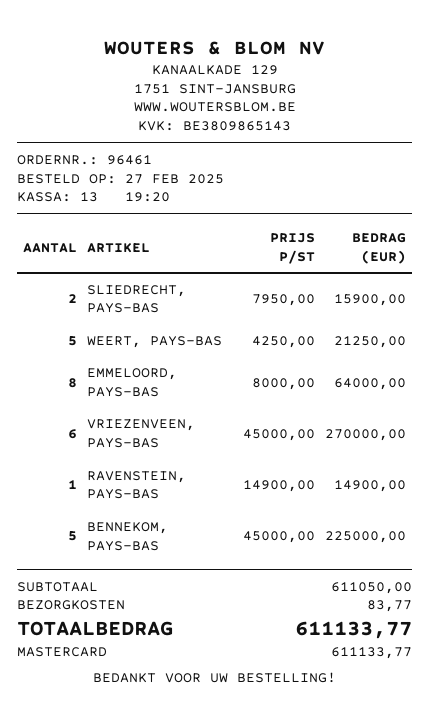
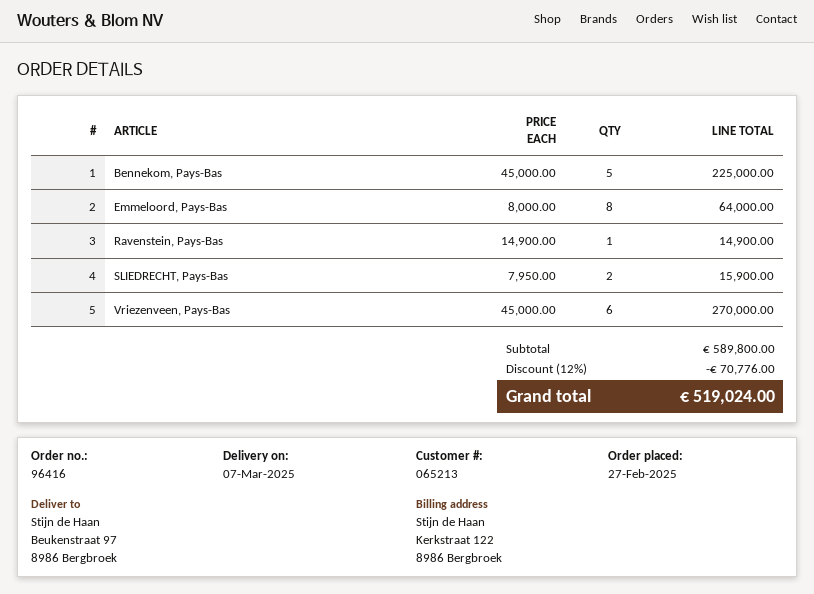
order number: 96461 -> 96416
WEERT, PAYS-BAS: 5 x 4250.00 = 21250.00 -> none
subtotal: 611050.00 -> 589800.00
discount: none -> 12% = 70776.00
shipping: 83.77 -> none
total: 611133.77 -> 519024.00

